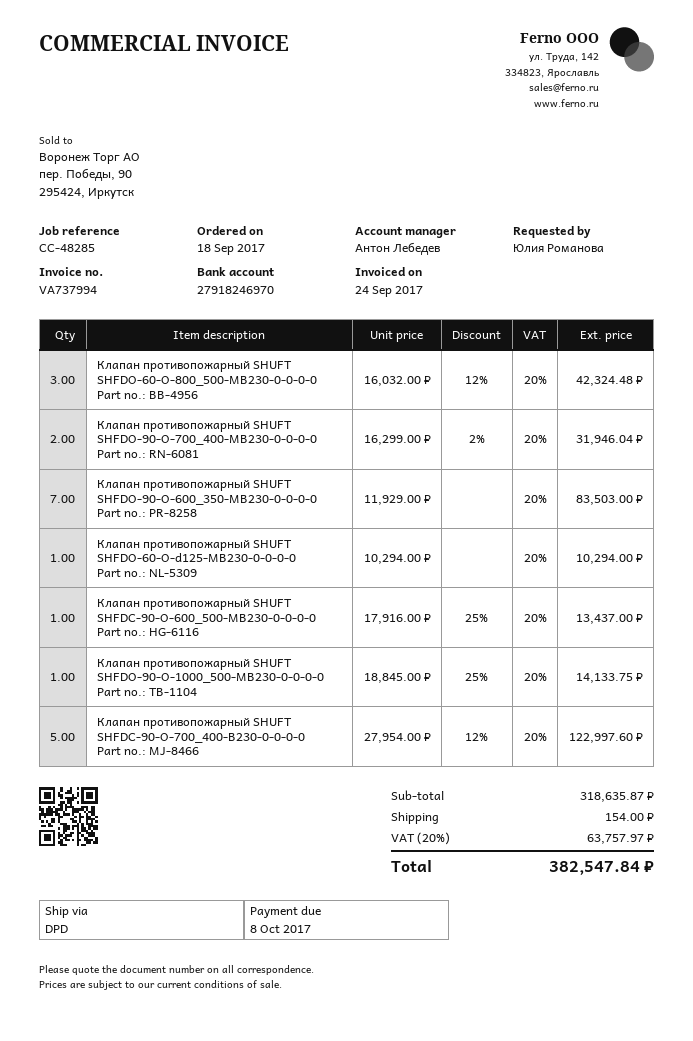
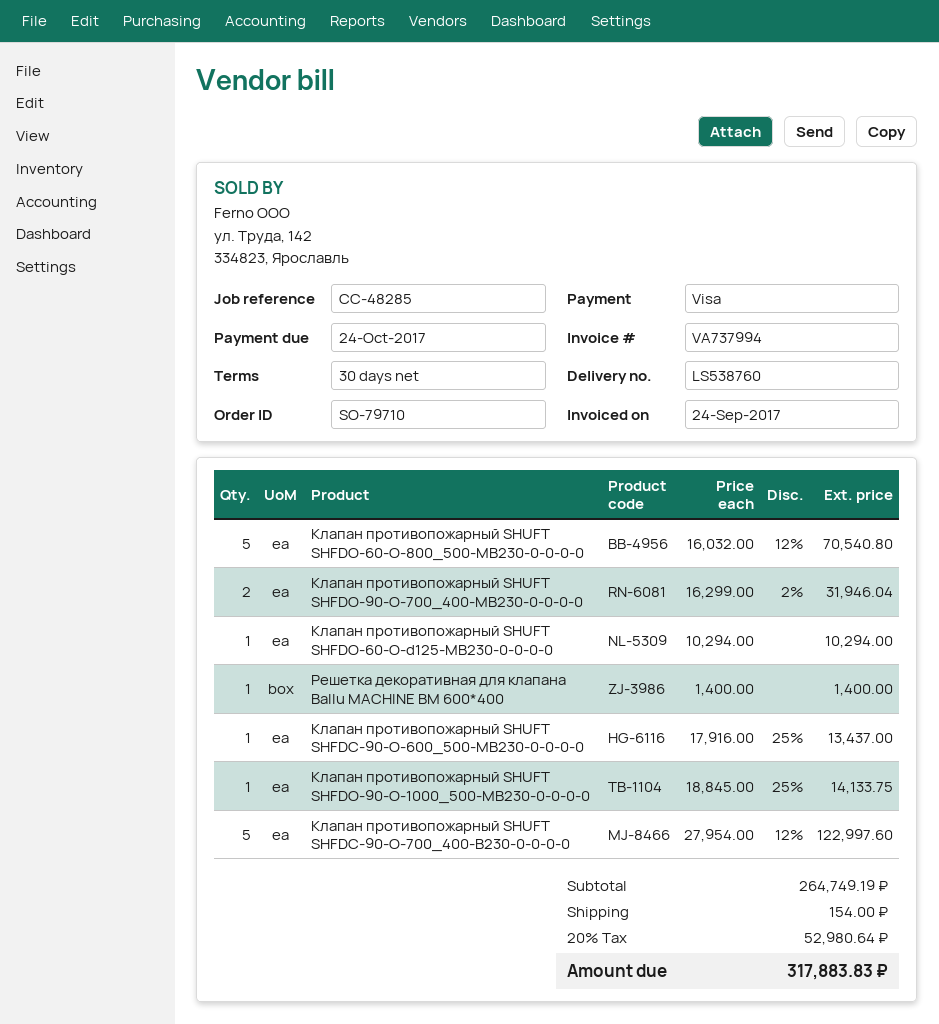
due date: 2017-10-08 -> 2017-10-24
Клапан противопожарный SHUFT SHFDO-60-O-800_500-MB230-0-0-0-0: 3 x 16032.00 - 12% = 42324.48 -> 5 x 16032.00 - 12% = 70540.80
Клапан противопожарный SHUFT SHFDO-90-O-600_350-MB230-0-0-0-0: 7 x 11929.00 = 83503.00 -> none
Решетка декоративная для клапана Ballu MACHINE BM 600*400: none -> 1 x 1400.00 = 1400.00
subtotal: 318635.87 -> 264749.19
tax: 20% = 63757.97 -> 20% = 52980.64
total: 382547.84 -> 317883.83

